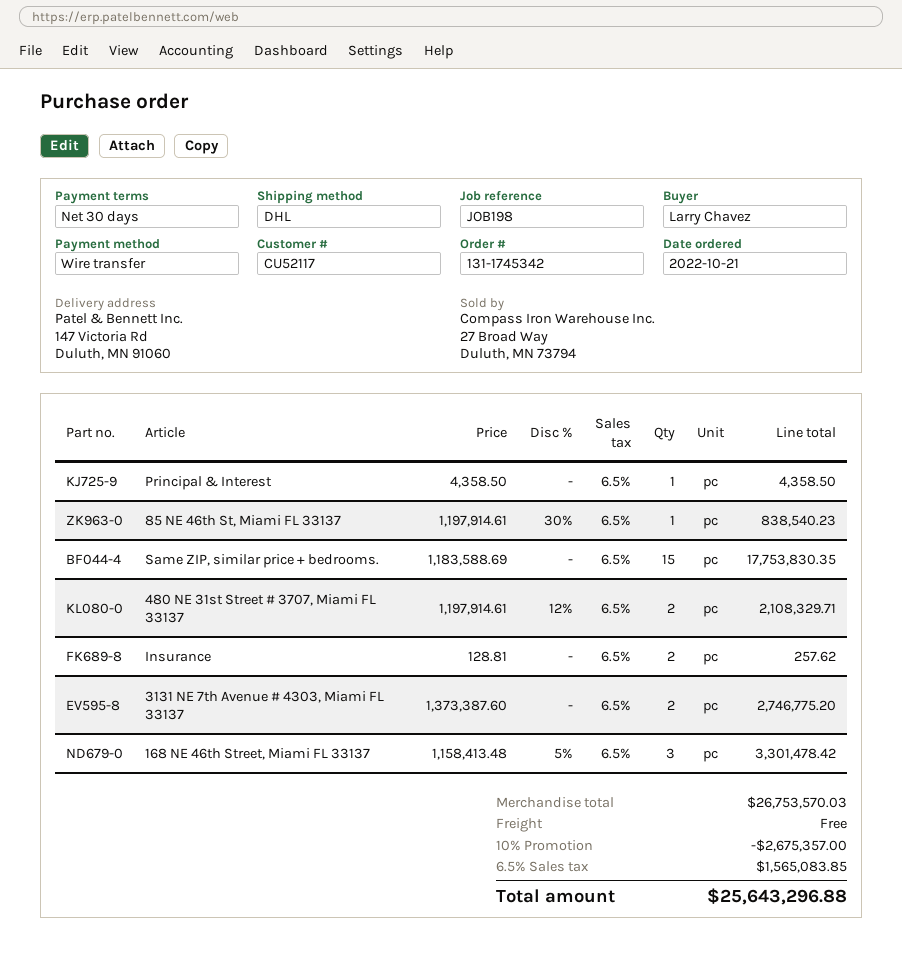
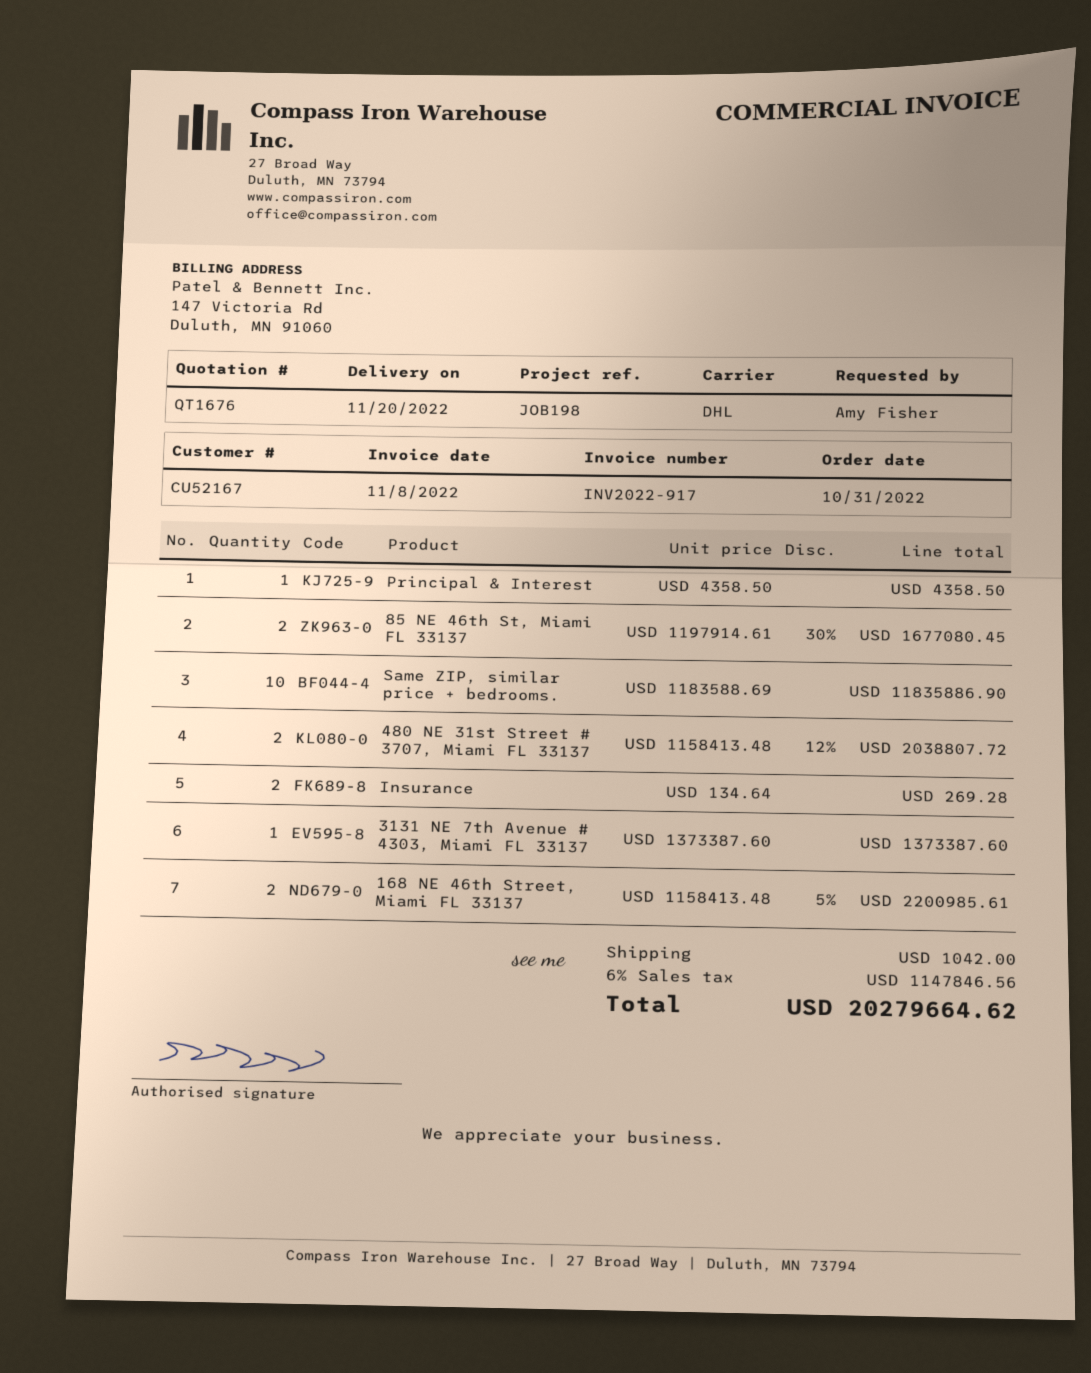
order date: 2022-10-21 -> 2022-10-31
customer number: CU52117 -> CU52167
ordered by: Larry Chavez -> Amy Fisher
85 NE 46th St, Miami FL 33137: 1 x 1197914.61 - 30% = 838540.23 -> 2 x 1197914.61 - 30% = 1677080.45
Same ZIP, similar price + bedrooms.: 15 x 1183588.69 = 17753830.35 -> 10 x 1183588.69 = 11835886.90
480 NE 31st Street # 3707, Miami FL 33137: 2 x 1197914.61 - 12% = 2108329.71 -> 2 x 1158413.48 - 12% = 2038807.72
Insurance: 2 x 128.81 = 257.62 -> 2 x 134.64 = 269.28
3131 NE 7th Avenue # 4303, Miami FL 33137: 2 x 1373387.60 = 2746775.20 -> 1 x 1373387.60 = 1373387.60
168 NE 46th Street, Miami FL 33137: 3 x 1158413.48 - 5% = 3301478.42 -> 2 x 1158413.48 - 5% = 2200985.61
discount: 10% = 2675357.00 -> none
shipping: 0.00 -> 1042.00
tax: 6.5% = 1565083.85 -> 6% = 1147846.56
total: 25643296.88 -> 20279664.62

